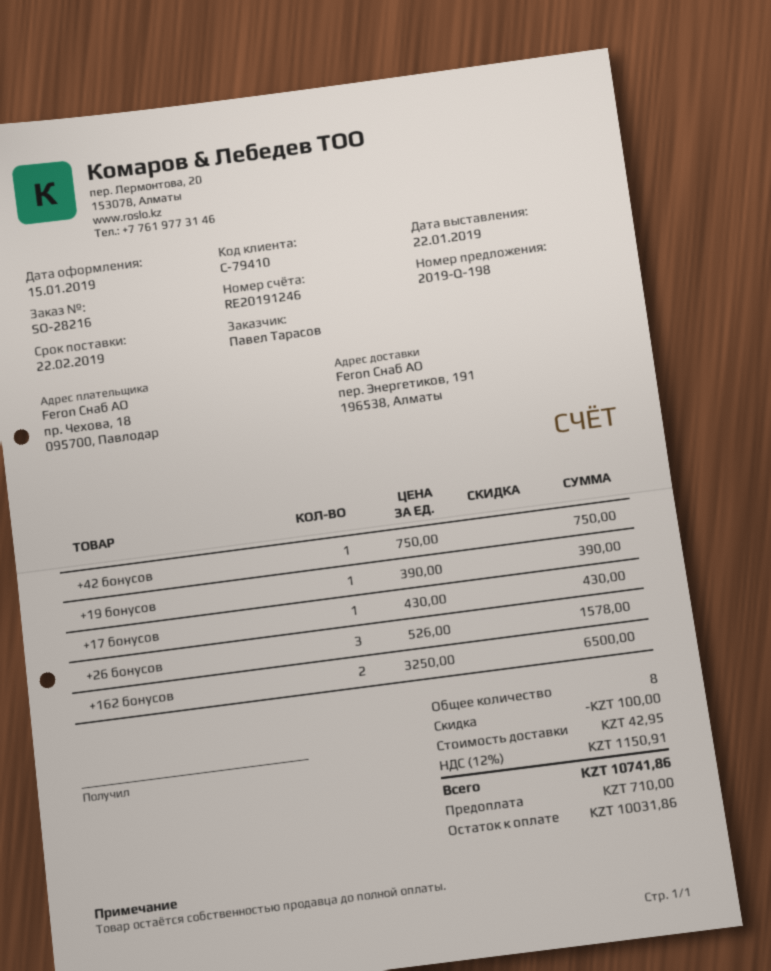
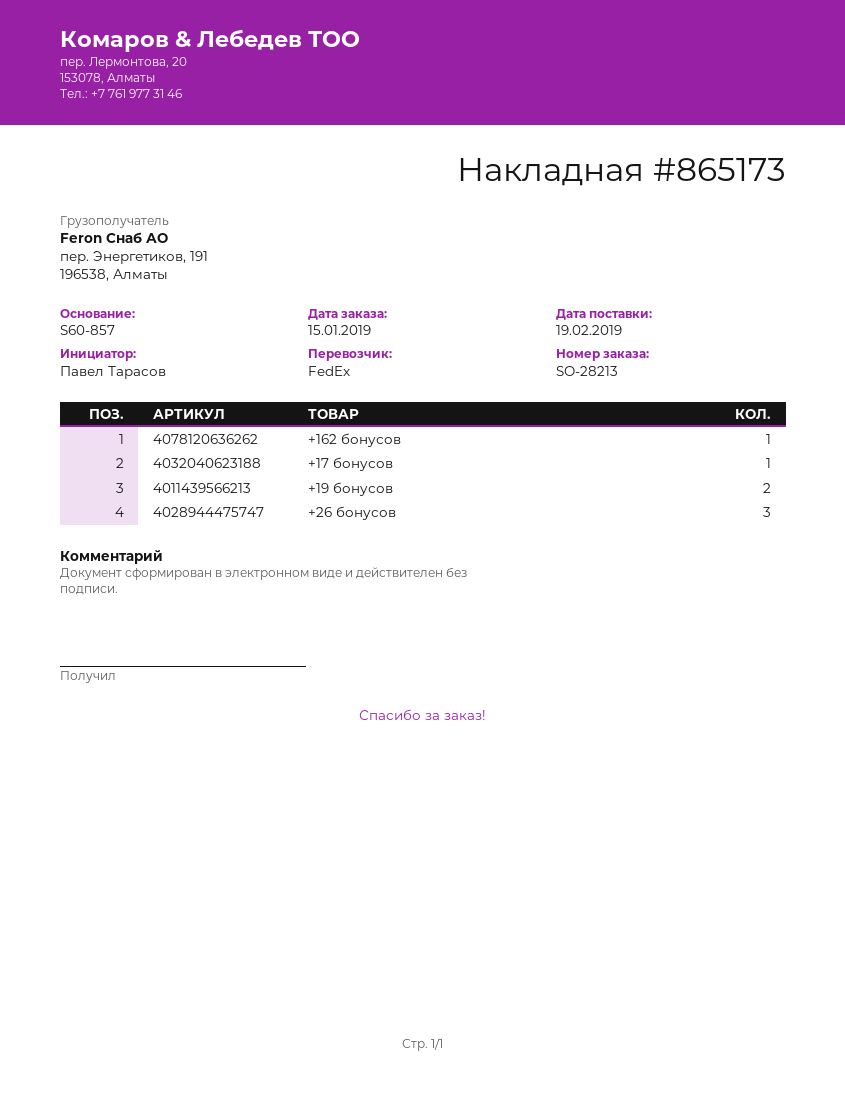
order number: SO-28216 -> SO-28213
delivery date: 2019-02-22 -> 2019-02-19
+42 бонусов: 1 -> none
+19 бонусов: 1 -> 2
+162 бонусов: 2 -> 1

